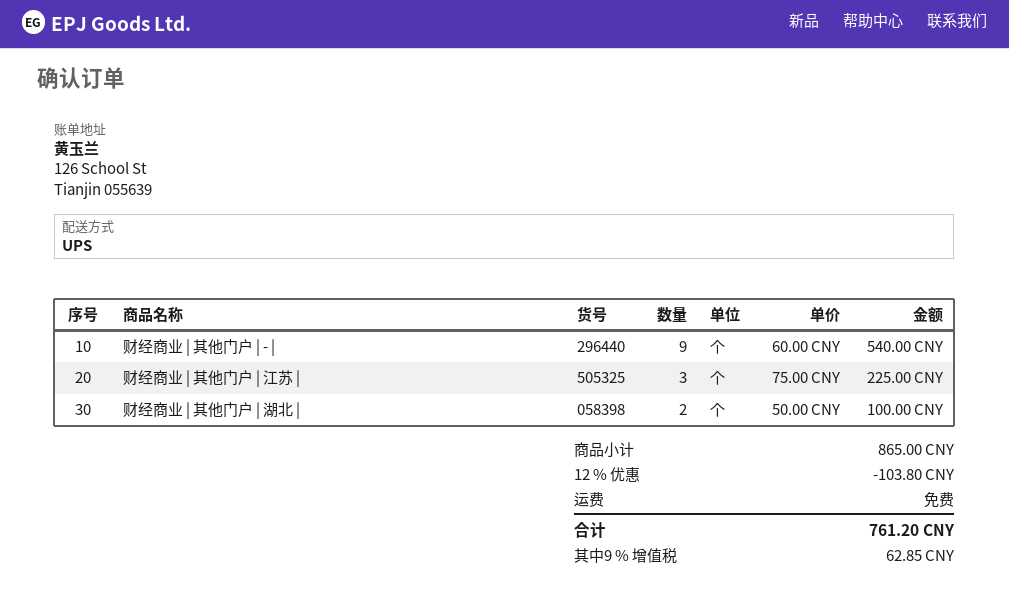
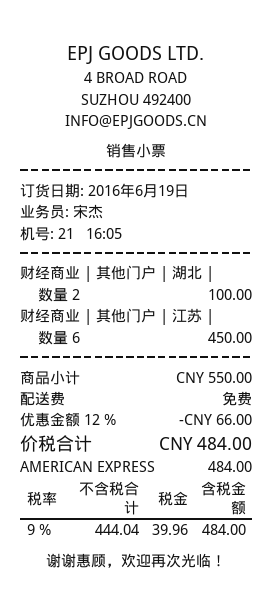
财经商业 | 其他门户 | - |: 9 for 540.00 -> none
财经商业 | 其他门户 | 江苏 |: 3 for 225.00 -> 6 for 450.00
subtotal: 865.00 -> 550.00
discount: 12% = 103.80 -> 12% = 66.00
tax: 9% = 62.85 -> 9% = 39.96
total: 761.20 -> 484.00

